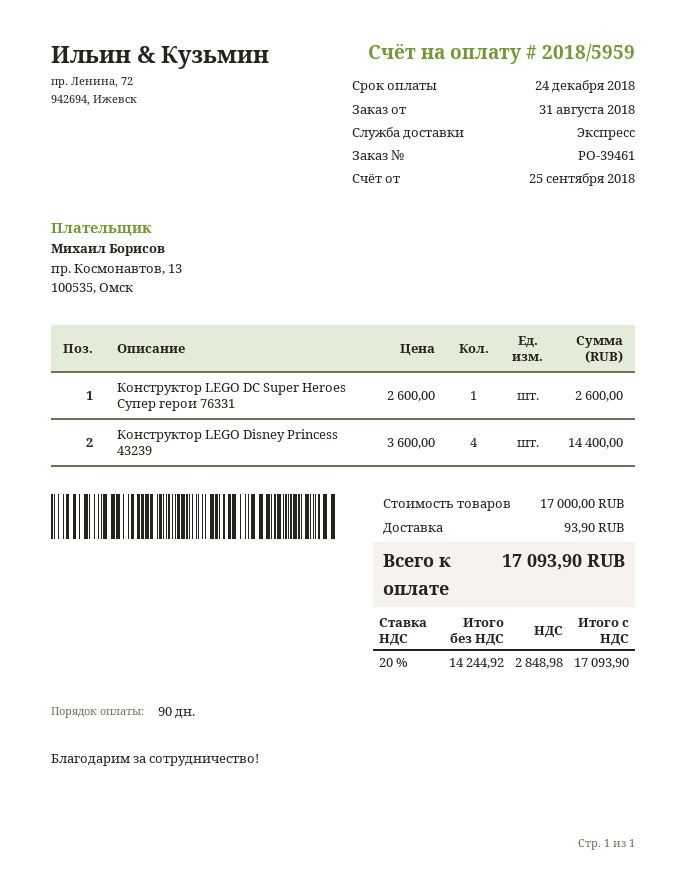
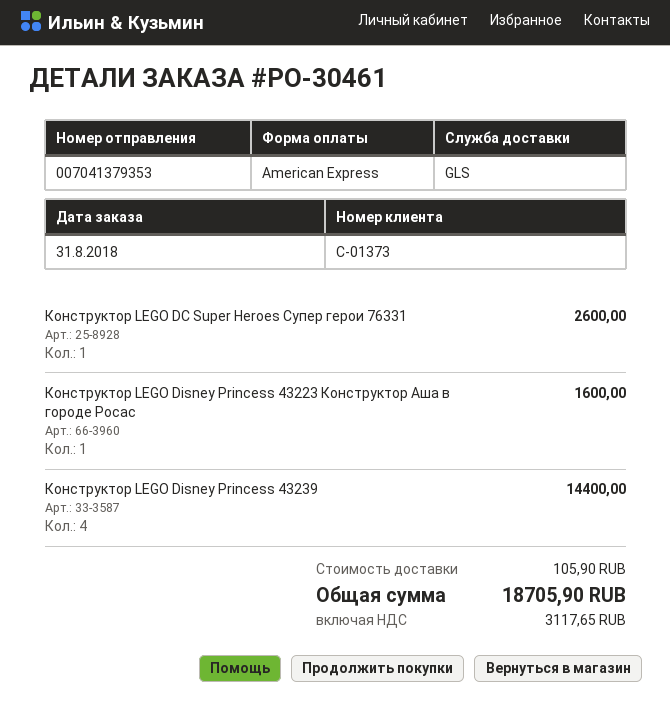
order number: PO-39461 -> PO-30461
shipping method: express -> GLS
Конструктор LEGO Disney Princess 43223 Конструктор Аша в городе Росас: none -> 1 for 1600.00
shipping: 93.90 -> 105.90
tax: 2848.98 -> 3117.65
total: 17093.90 -> 18705.90

